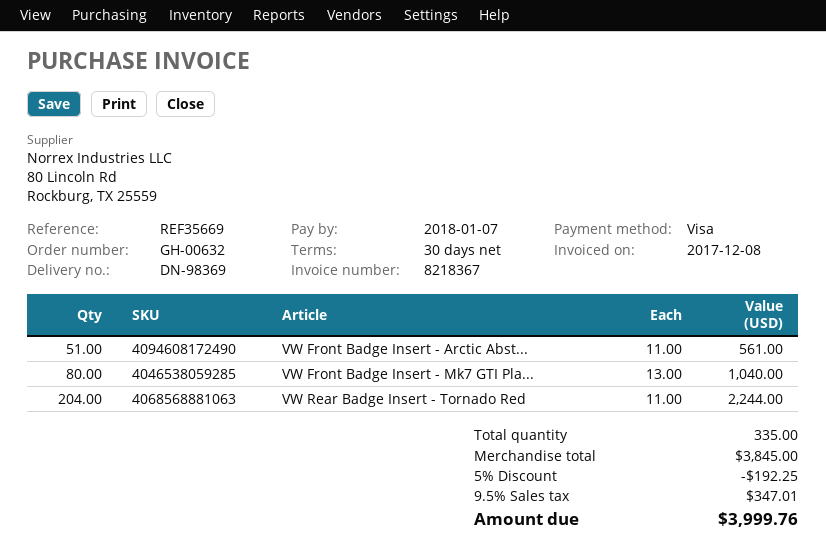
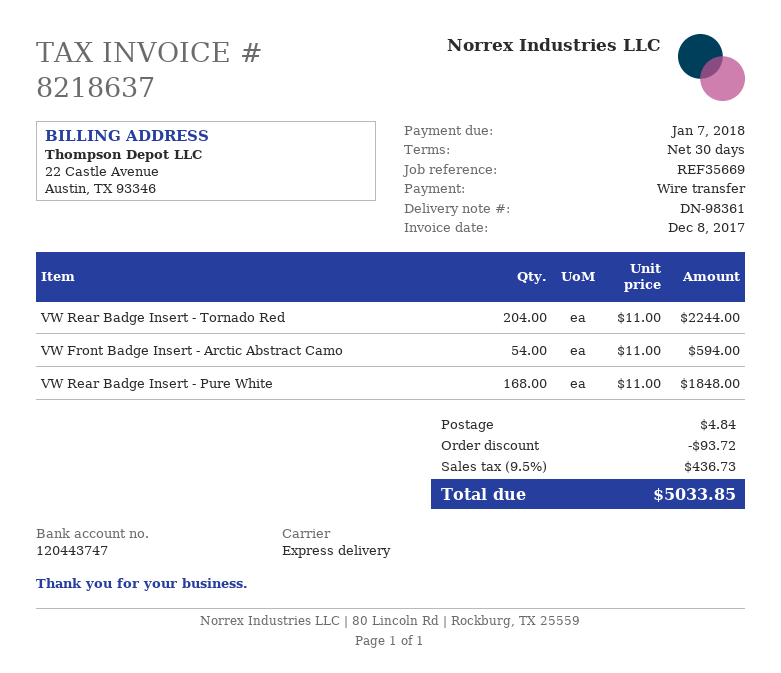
delivery note number: DN-98369 -> DN-98361
invoice number: 8218367 -> 8218637
payment method: Visa -> bank transfer
VW Front Badge Insert - Arctic Abst...: 51 x 11.00 = 561.00 -> 54 x 11.00 = 594.00
VW Front Badge Insert - Mk7 GTI Pla...: 80 x 13.00 = 1040.00 -> none
VW Rear Badge Insert - Pure White: none -> 168 x 11.00 = 1848.00
discount: 192.25 -> 93.72
shipping: none -> 4.84
tax: 9.5% = 347.01 -> 9.5% = 436.73
total: 3999.76 -> 5033.85

